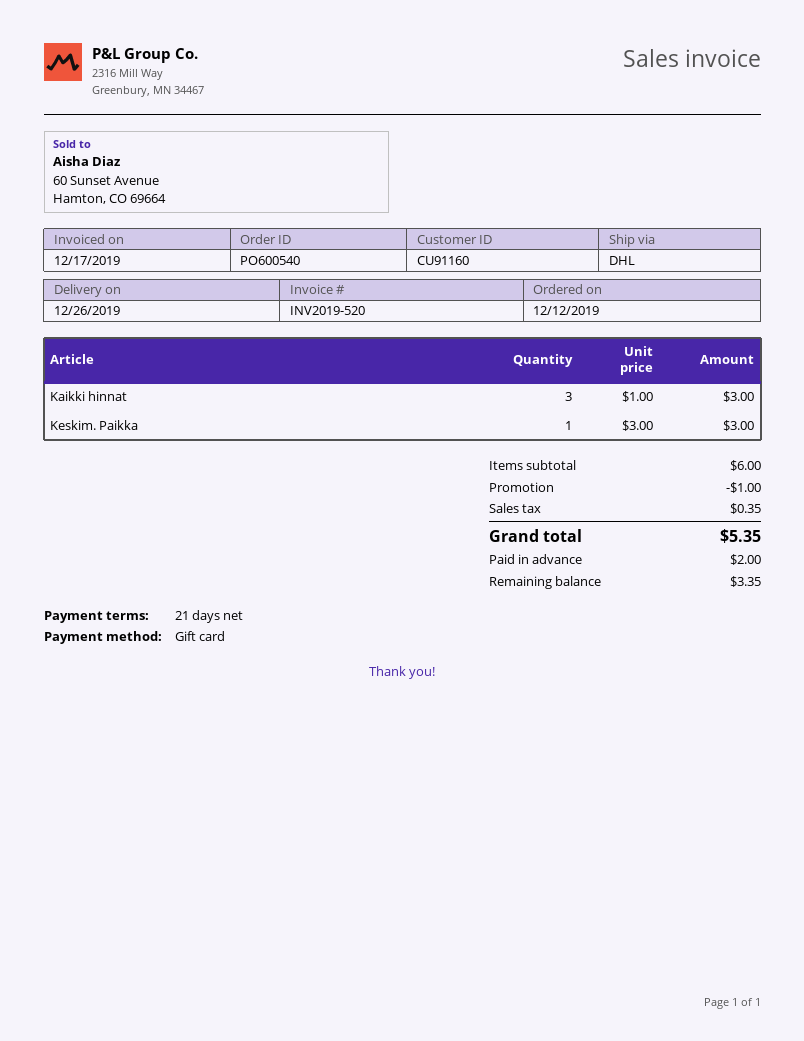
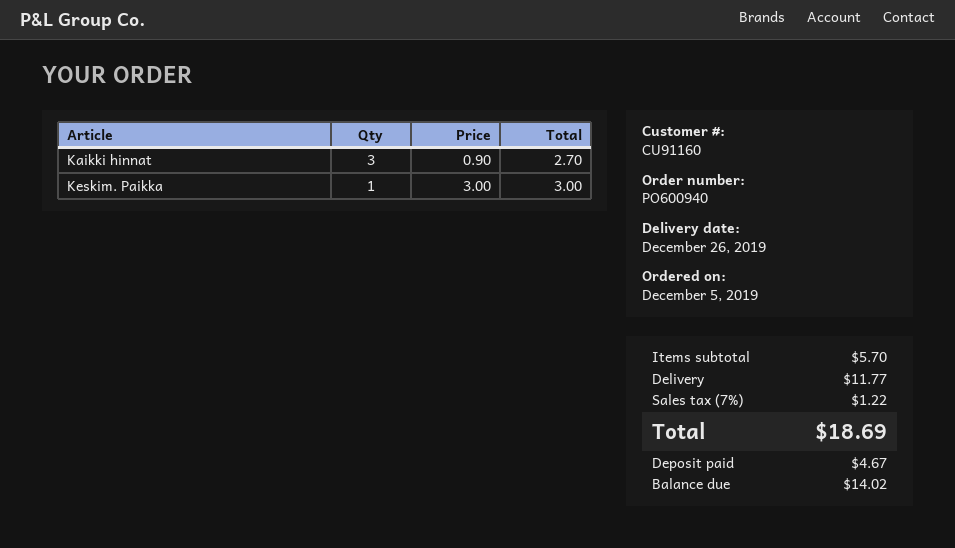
order number: PO600540 -> PO600940
order date: 2019-12-12 -> 2019-12-05
Kaikki hinnat: 3 x 1.00 = 3.00 -> 3 x 0.90 = 2.70
subtotal: 6.00 -> 5.70
discount: 1.00 -> none
shipping: none -> 11.77
tax: 0.35 -> 1.22
total: 5.35 -> 18.69
deposit: 2.00 -> 4.67
balance: 3.35 -> 14.02

